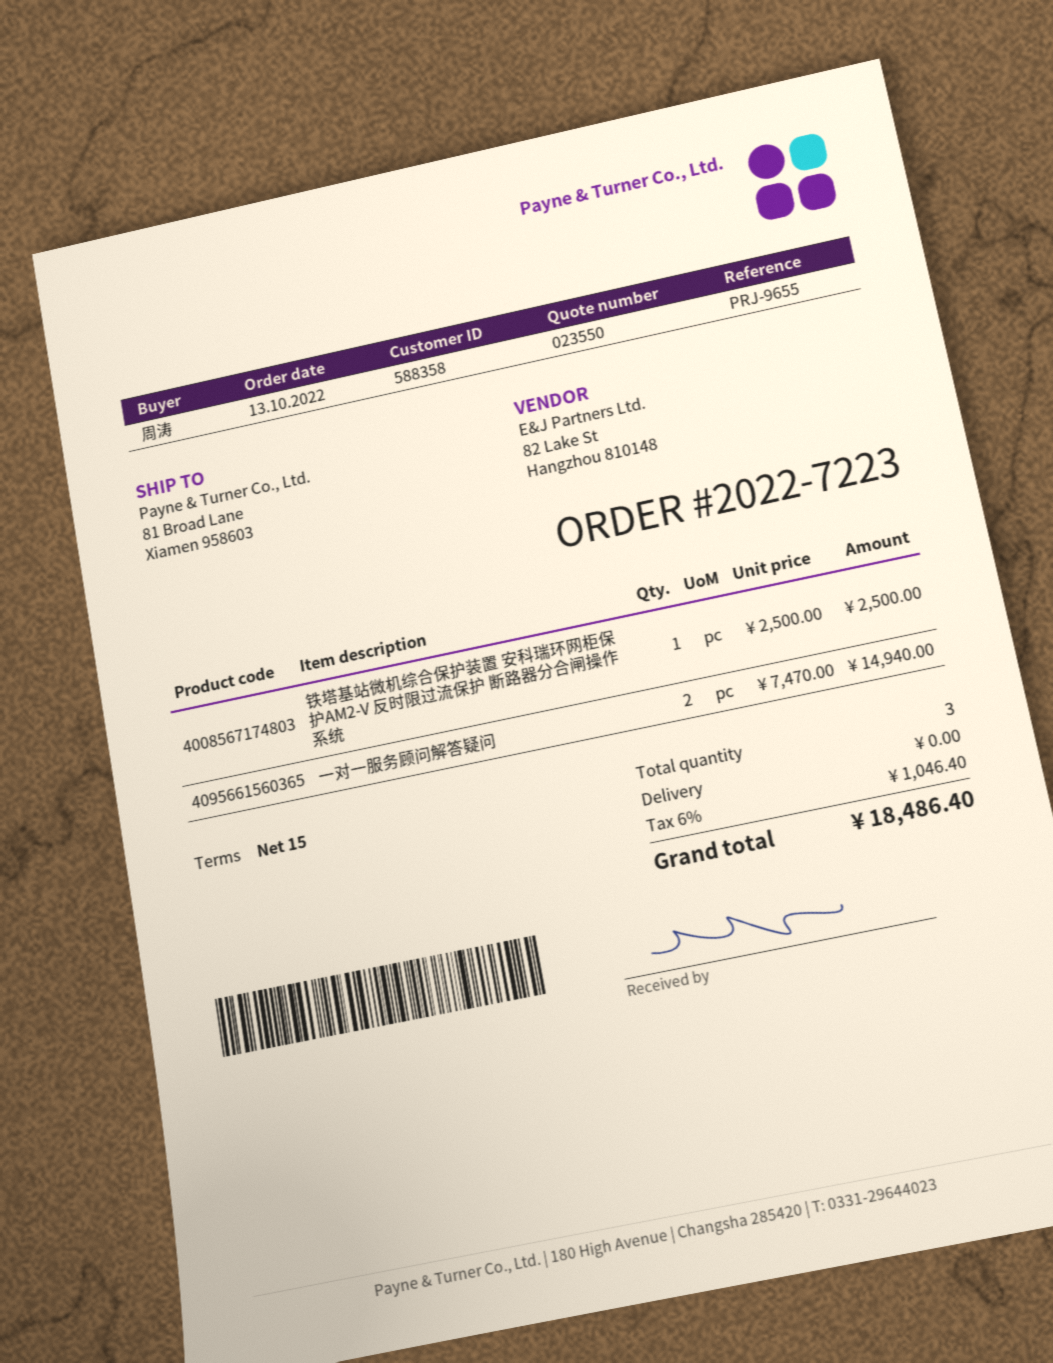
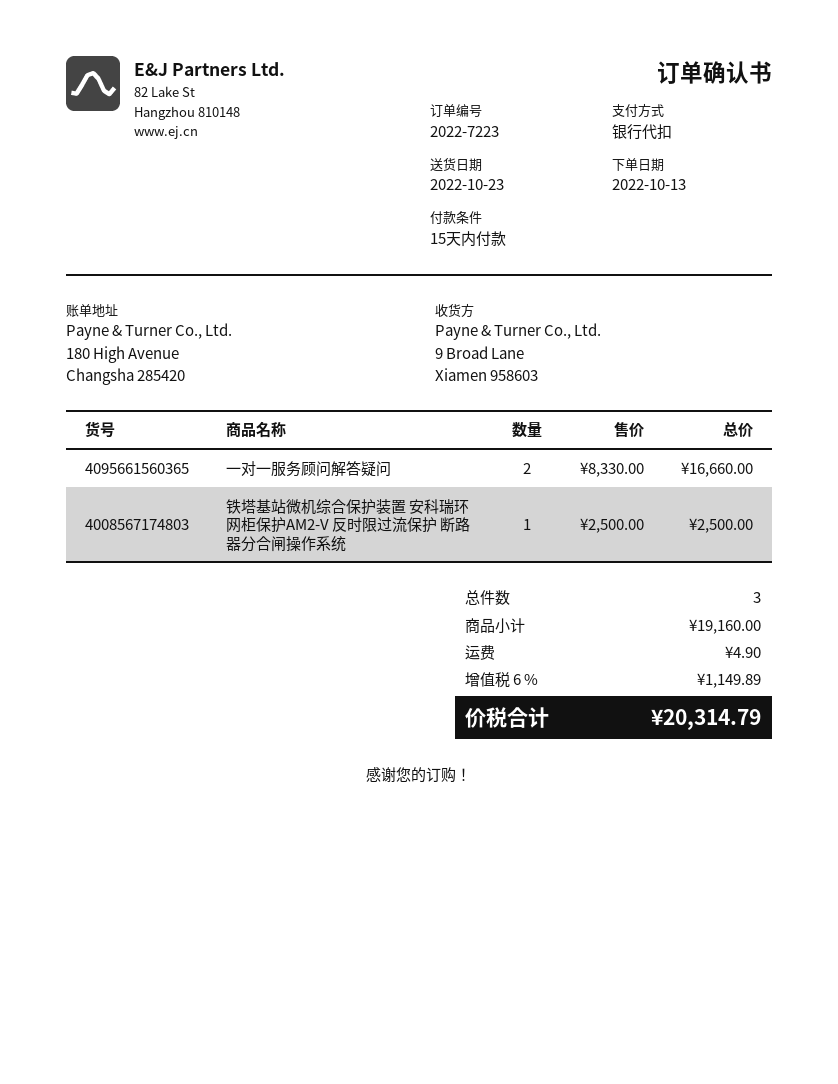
ship to: 81 Broad Lane, Xiamen 958603 -> 9 Broad Lane, Xiamen 958603
一对一服务顾问解答疑问: 2 x 7470.00 = 14940.00 -> 2 x 8330.00 = 16660.00
shipping: 0.00 -> 4.90
tax: 6% = 1046.40 -> 6% = 1149.89
total: 18486.40 -> 20314.79

